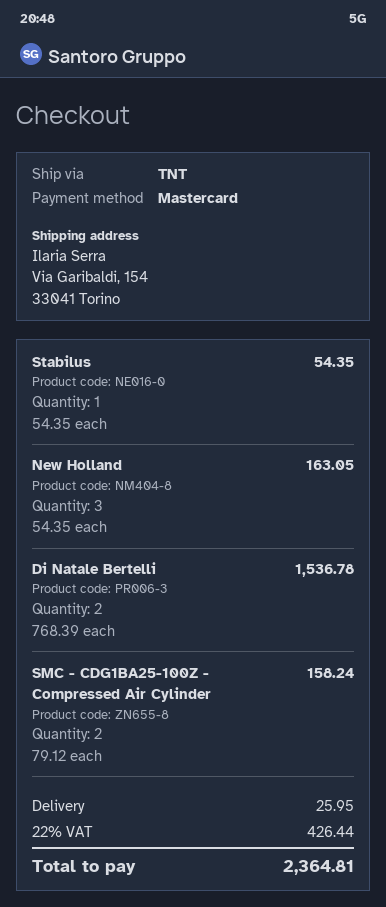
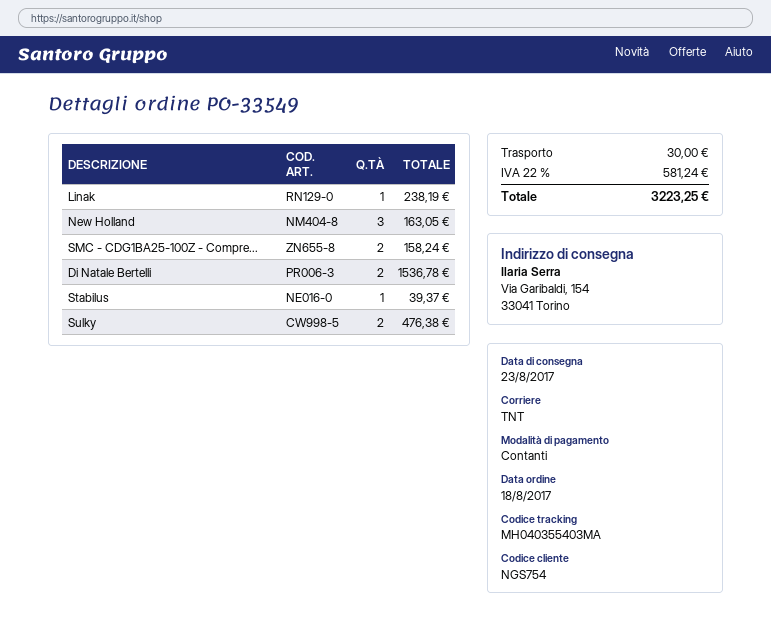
payment method: Mastercard -> cash
Stabilus: 1 for 54.35 -> 1 for 39.37
Linak: none -> 1 for 238.19
Sulky: none -> 2 for 476.38
shipping: 25.95 -> 30.00
tax: 22% = 426.44 -> 22% = 581.24
total: 2364.81 -> 3223.25

